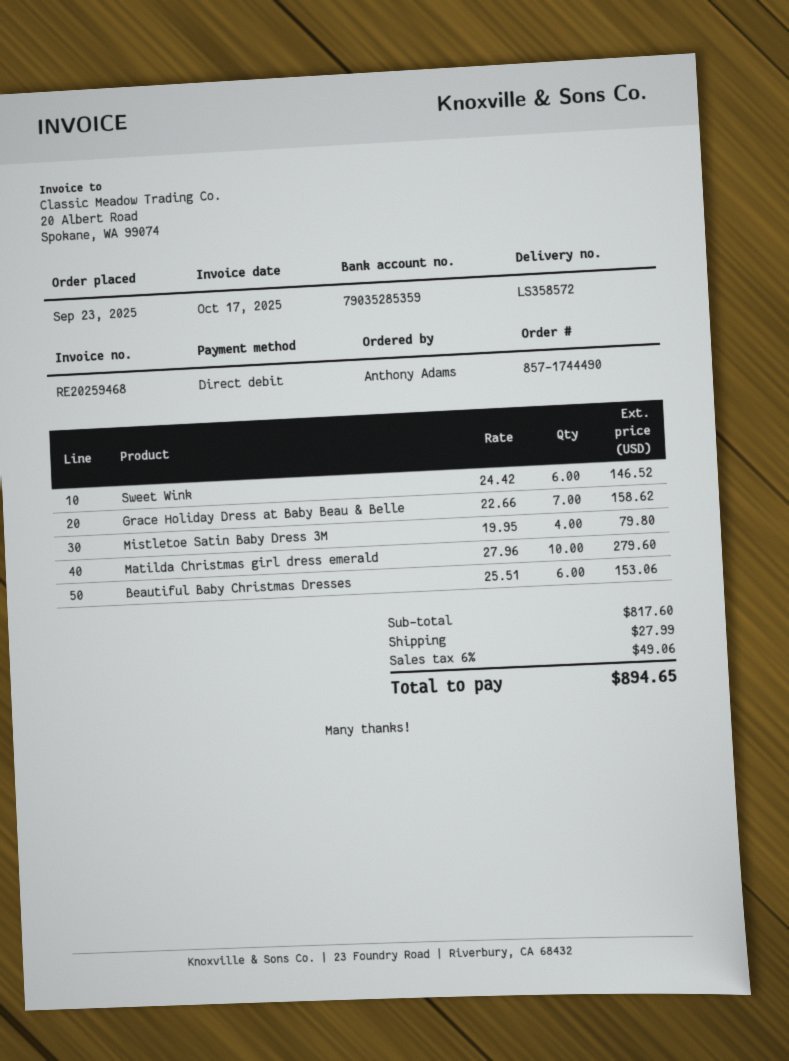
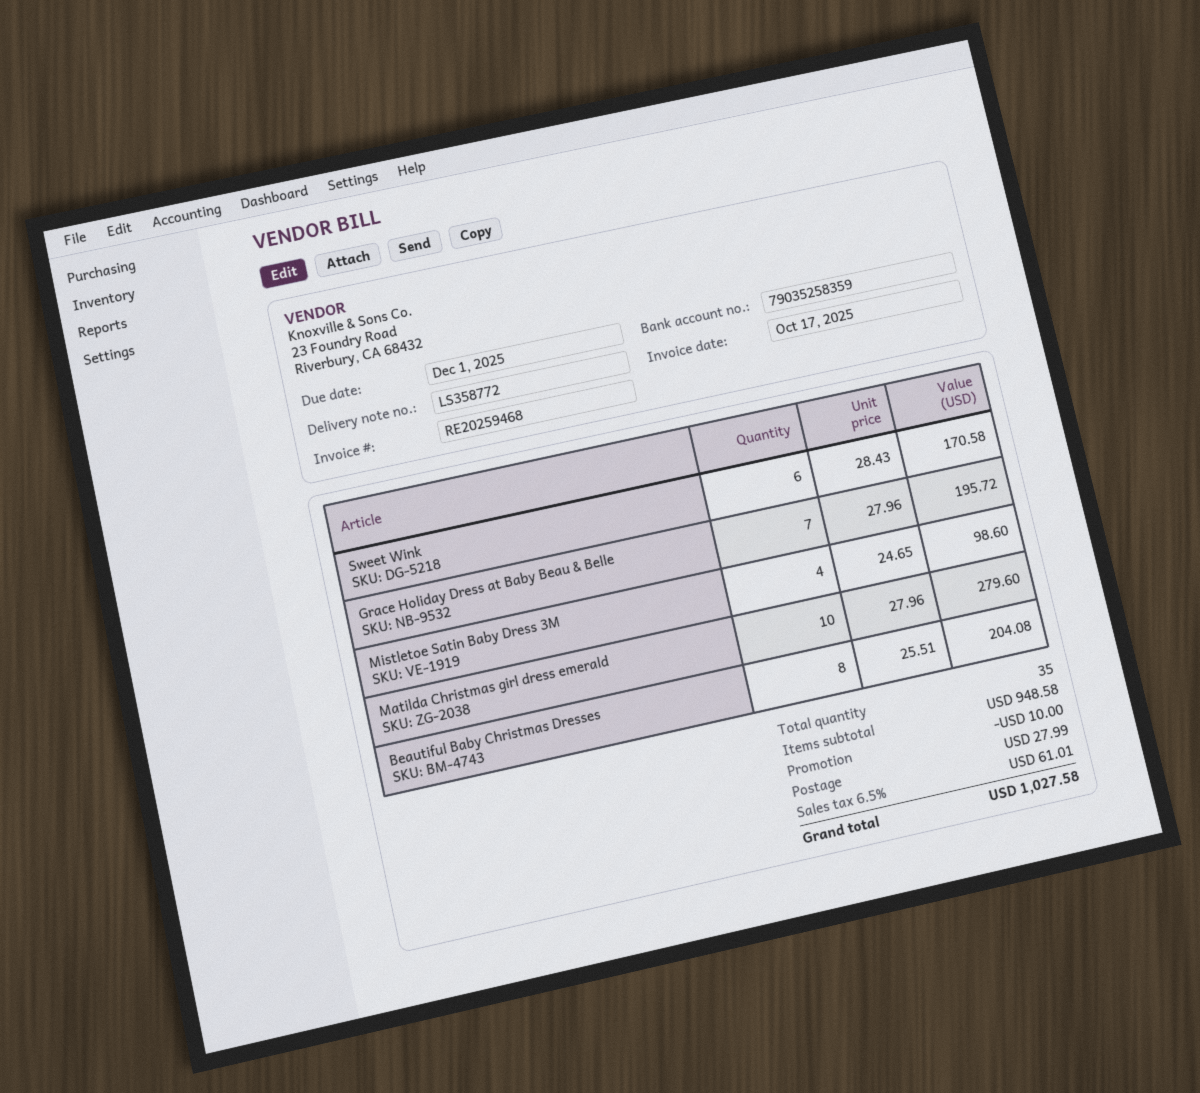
delivery note number: LS358572 -> LS358772
bank account: 79035285359 -> 79035258359
Sweet Wink: 6 x 24.42 = 146.52 -> 6 x 28.43 = 170.58
Grace Holiday Dress at Baby Beau & Belle: 7 x 22.66 = 158.62 -> 7 x 27.96 = 195.72
Mistletoe Satin Baby Dress 3M: 4 x 19.95 = 79.80 -> 4 x 24.65 = 98.60
Beautiful Baby Christmas Dresses: 6 x 25.51 = 153.06 -> 8 x 25.51 = 204.08
subtotal: 817.60 -> 948.58
discount: none -> 10.00
tax: 6% = 49.06 -> 6.5% = 61.01
total: 894.65 -> 1027.58

